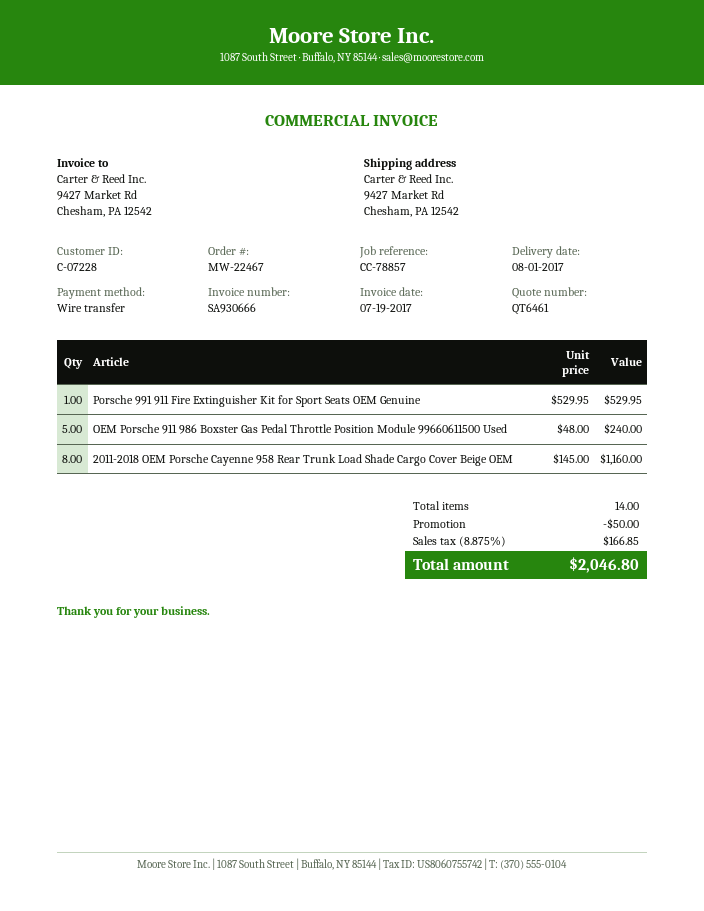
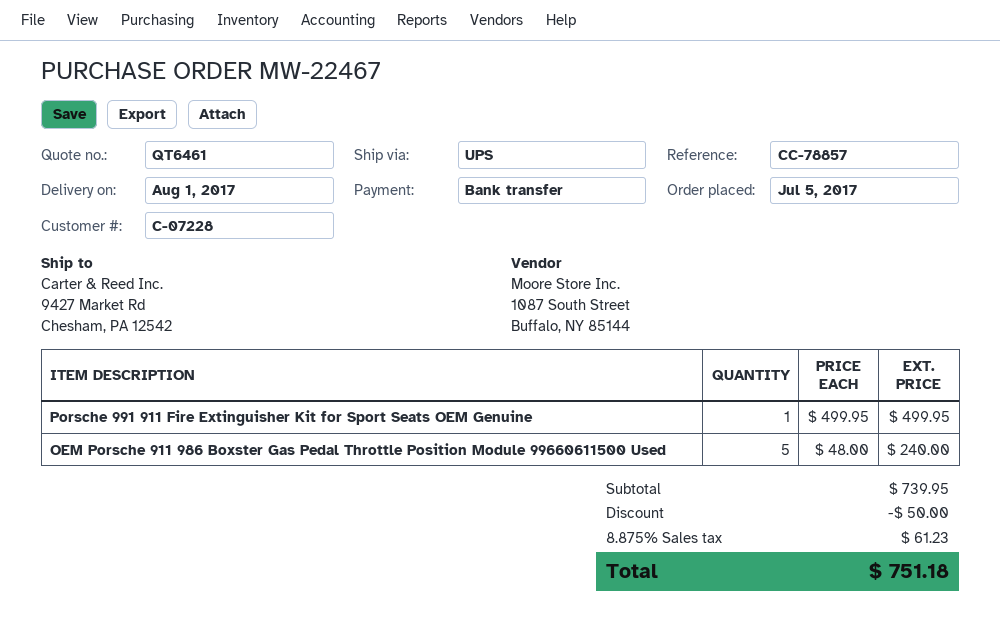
Porsche 991 911 Fire Extinguisher Kit for Sport Seats OEM Genuine: 1 x 529.95 = 529.95 -> 1 x 499.95 = 499.95
2011-2018 OEM Porsche Cayenne 958 Rear Trunk Load Shade Cargo Cover Beige OEM: 8 x 145.00 = 1160.00 -> none
tax: 8.875% = 166.85 -> 8.875% = 61.23
total: 2046.80 -> 751.18

